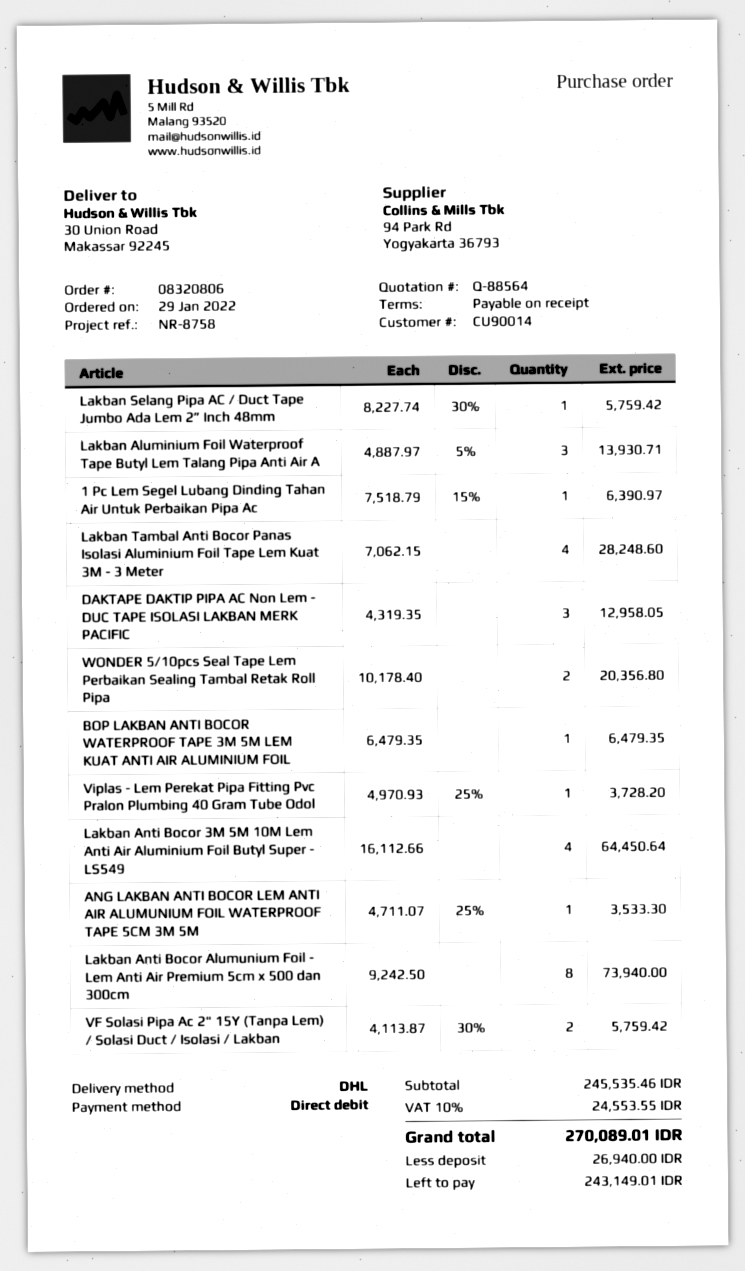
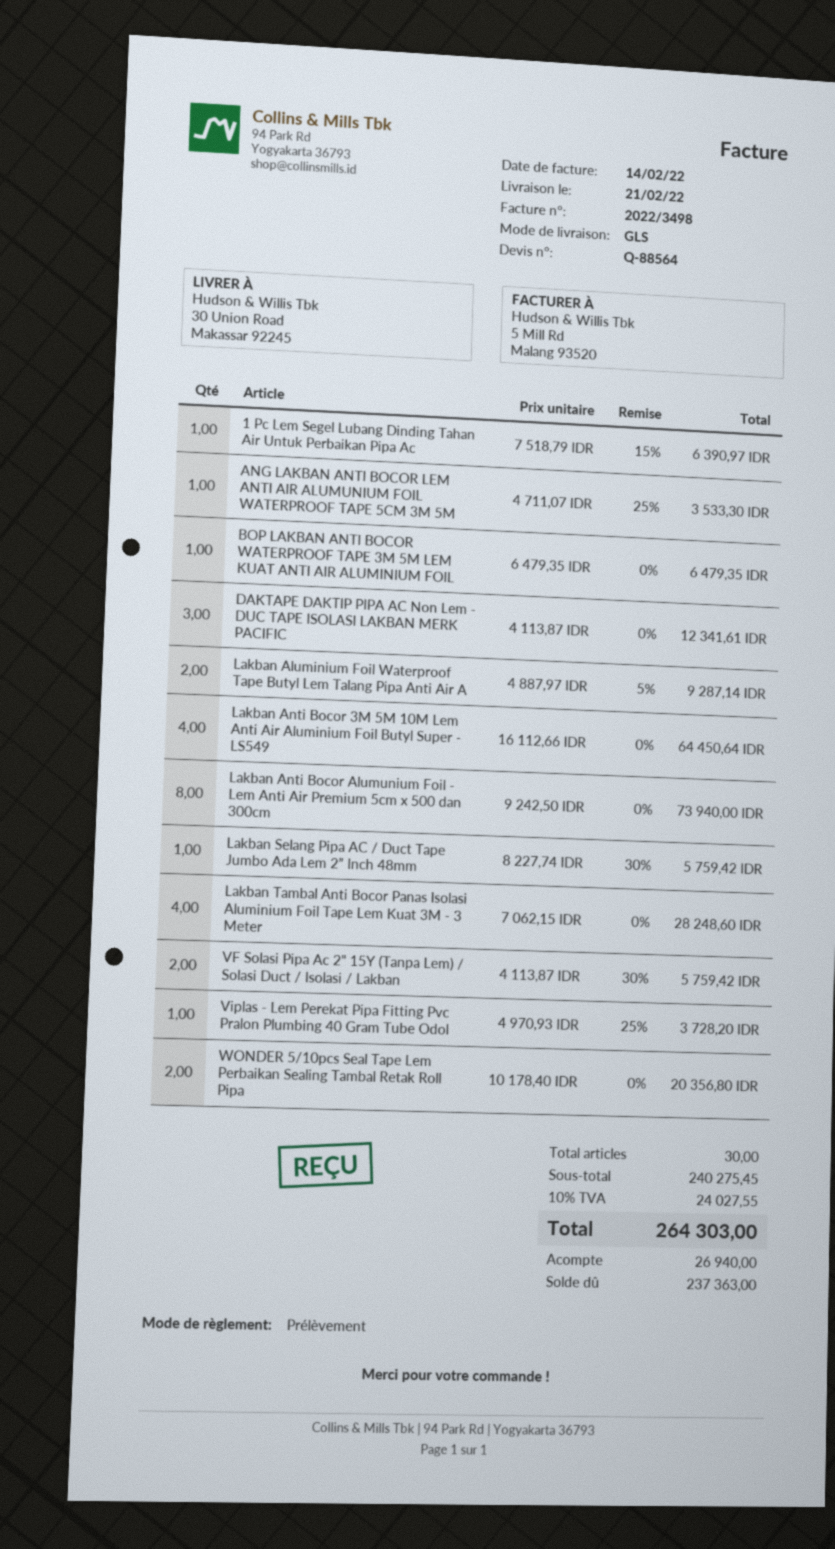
shipping method: DHL -> GLS
Lakban Aluminium Foil Waterproof Tape Butyl Lem Talang Pipa Anti Air A: 3 x 4887.97 - 5% = 13930.71 -> 2 x 4887.97 - 5% = 9287.14
DAKTAPE DAKTIP PIPA AC Non Lem - DUC TAPE ISOLASI LAKBAN MERK PACIFIC: 3 x 4319.35 = 12958.05 -> 3 x 4113.87 = 12341.61
subtotal: 245535.46 -> 240275.45
tax: 10% = 24553.55 -> 10% = 24027.55
total: 270089.01 -> 264303.00
balance: 243149.01 -> 237363.00

